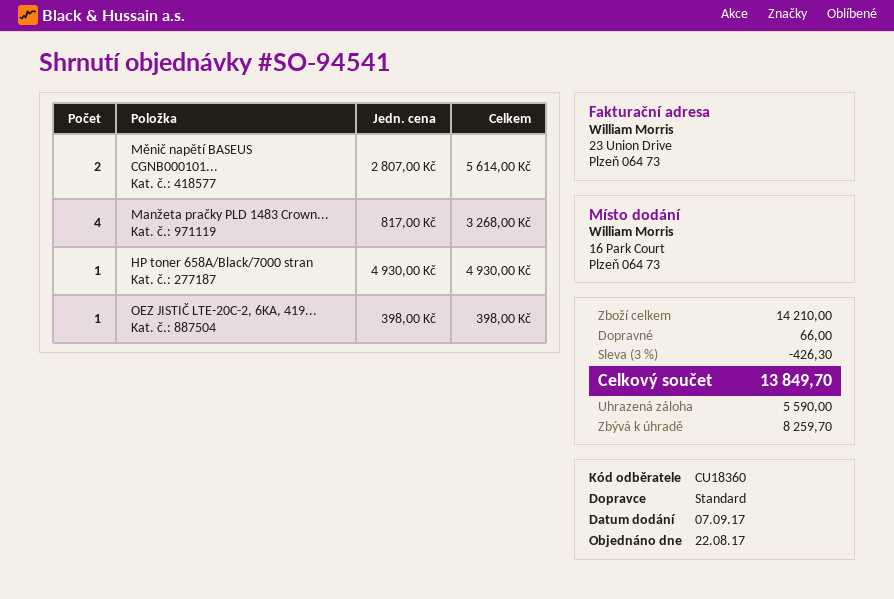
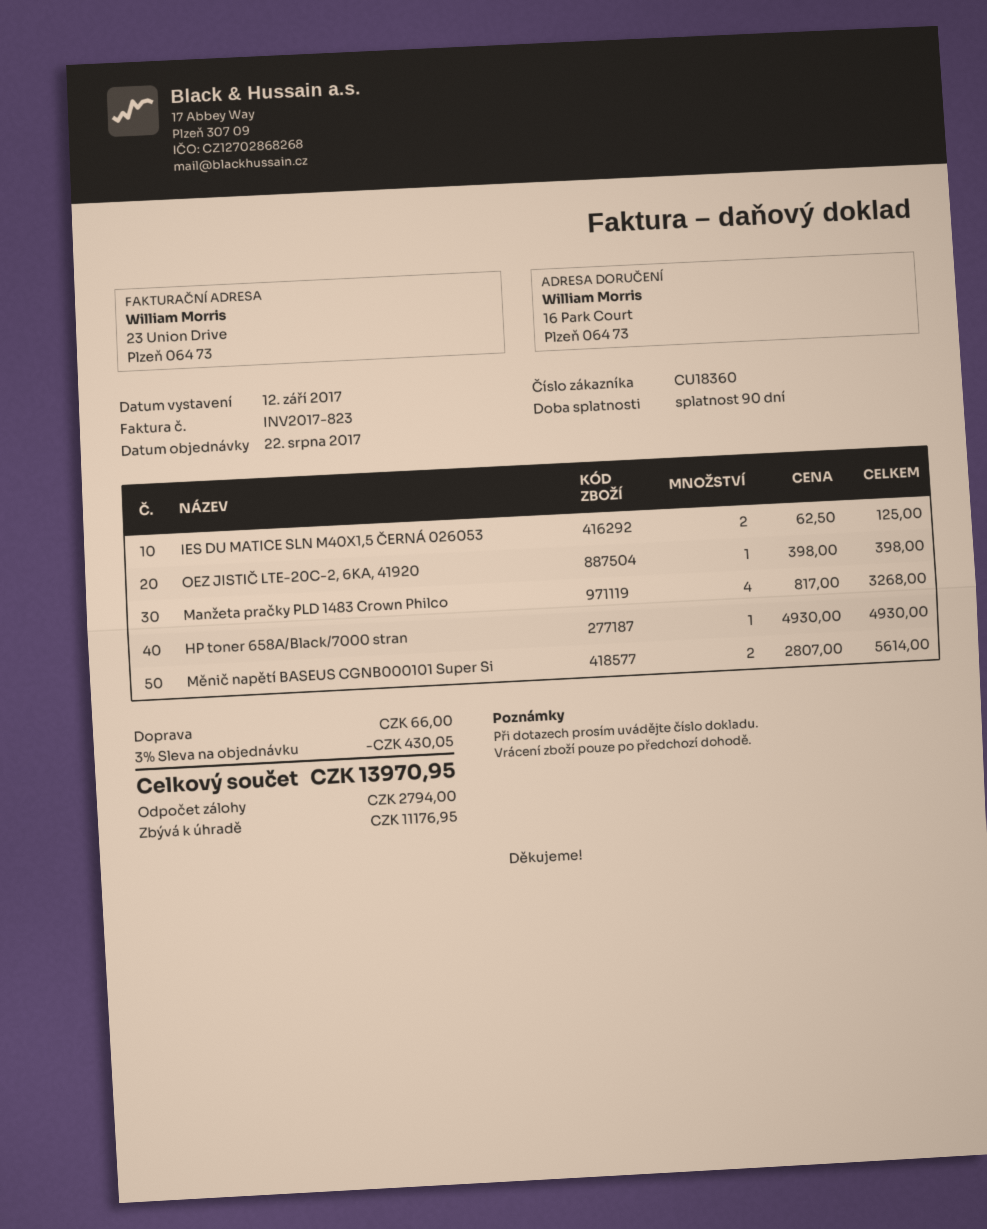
IES DU MATICE SLN M40X1,5 ČERNÁ 026053: none -> 2 x 62.50 = 125.00
discount: 3% = 426.30 -> 3% = 430.05
total: 13849.70 -> 13970.95
deposit: 5590.00 -> 2794.00
balance: 8259.70 -> 11176.95

